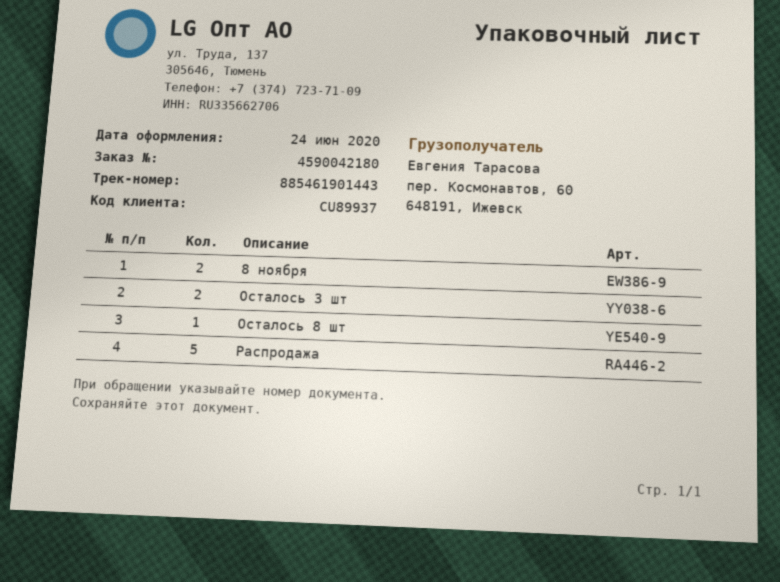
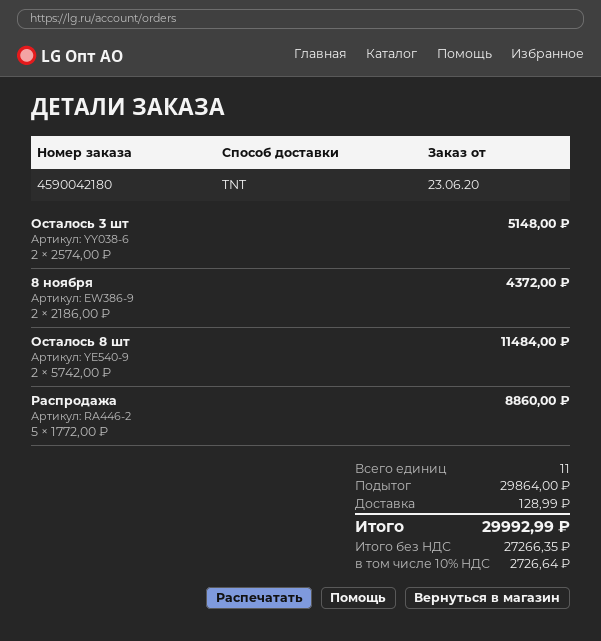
order date: 2020-06-24 -> 2020-06-23
Осталось 8 шт: 1 -> 2

